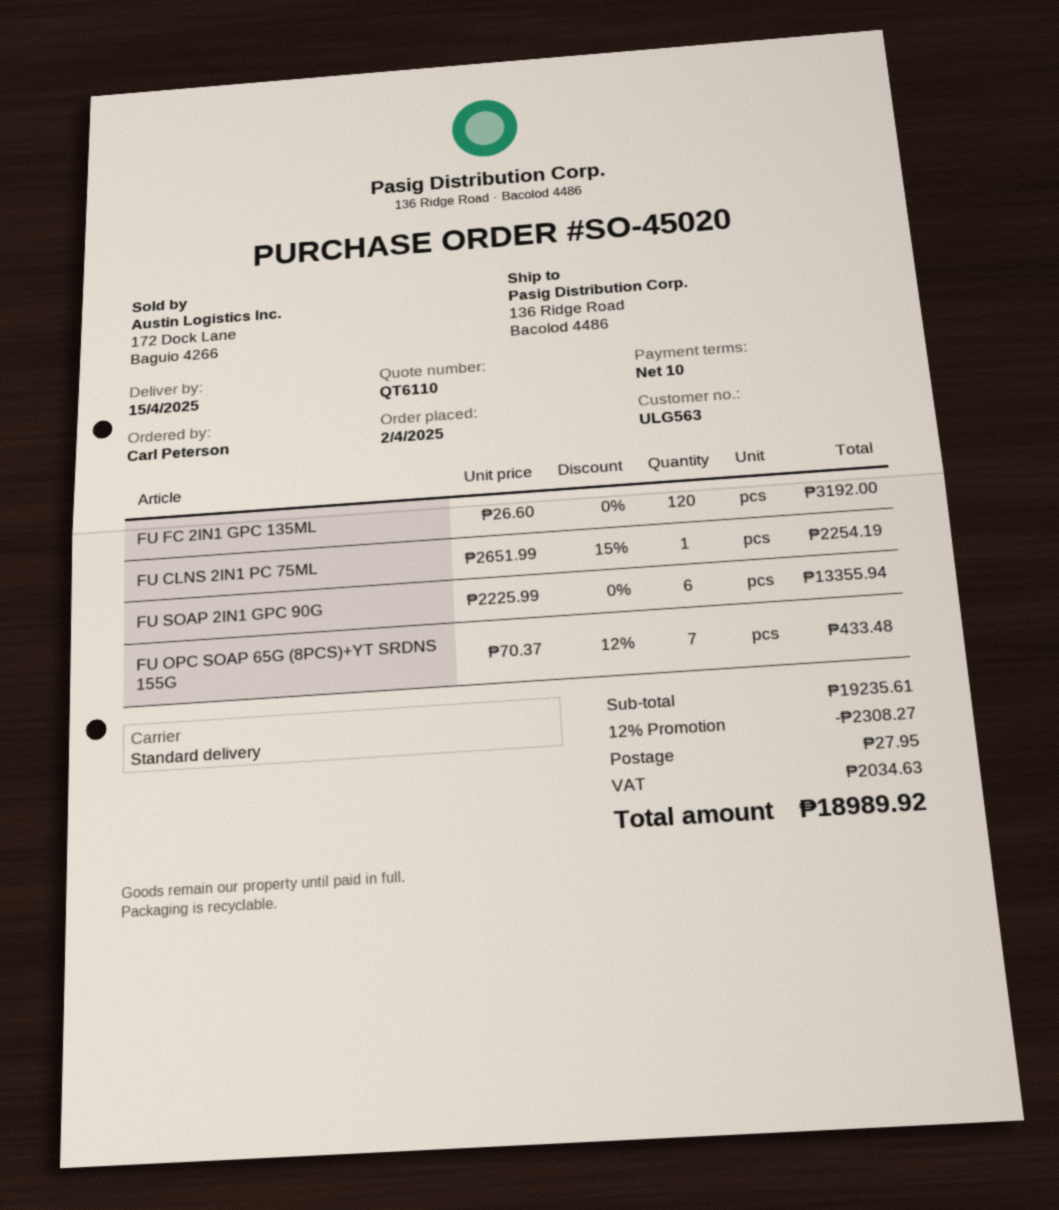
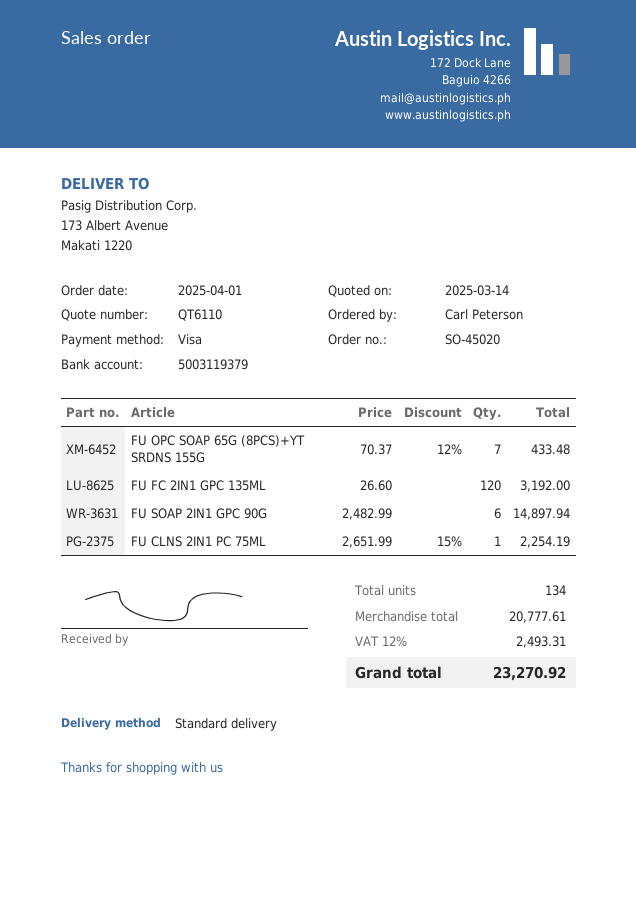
order date: 2025-04-02 -> 2025-04-01
ship to: 136 Ridge Road, Bacolod 4486 -> 173 Albert Avenue, Makati 1220
FU SOAP 2IN1 GPC 90G: 6 x 2225.99 = 13355.94 -> 6 x 2482.99 = 14897.94
subtotal: 19235.61 -> 20777.61
discount: 12% = 2308.27 -> none
shipping: 27.95 -> none
tax: 2034.63 -> 2493.31
total: 18989.92 -> 23270.92

